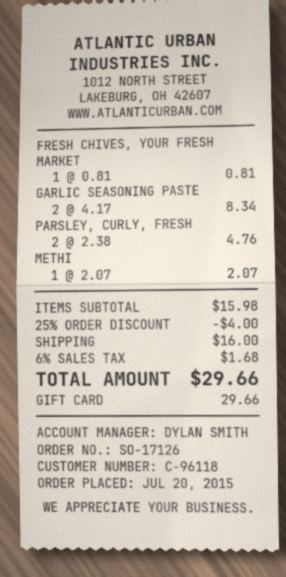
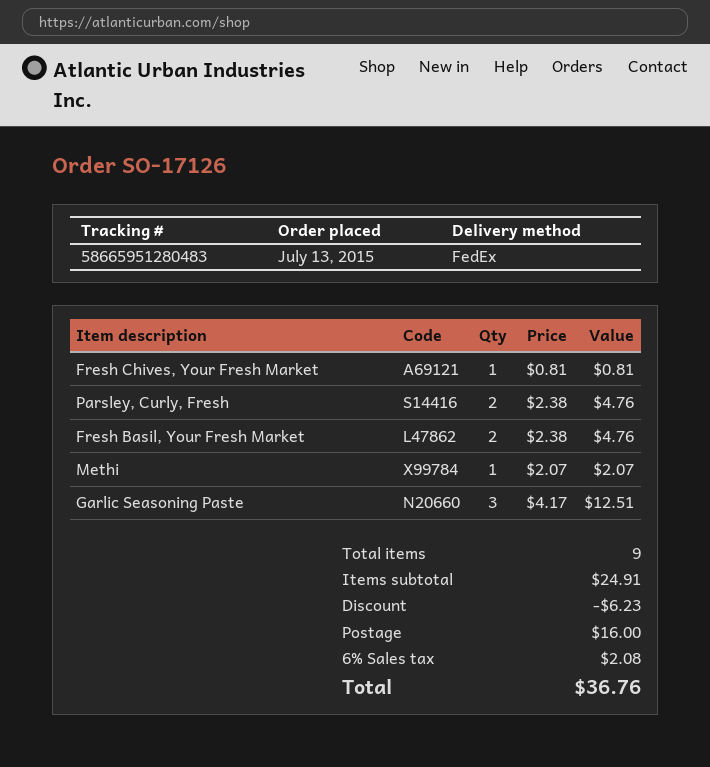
order date: 2015-07-20 -> 2015-07-13
GARLIC SEASONING PASTE: 2 x 4.17 = 8.34 -> 3 x 4.17 = 12.51
Fresh Basil, Your Fresh Market: none -> 2 x 2.38 = 4.76
subtotal: 15.98 -> 24.91
discount: 4.00 -> 6.23
tax: 6% = 1.68 -> 6% = 2.08
total: 29.66 -> 36.76

